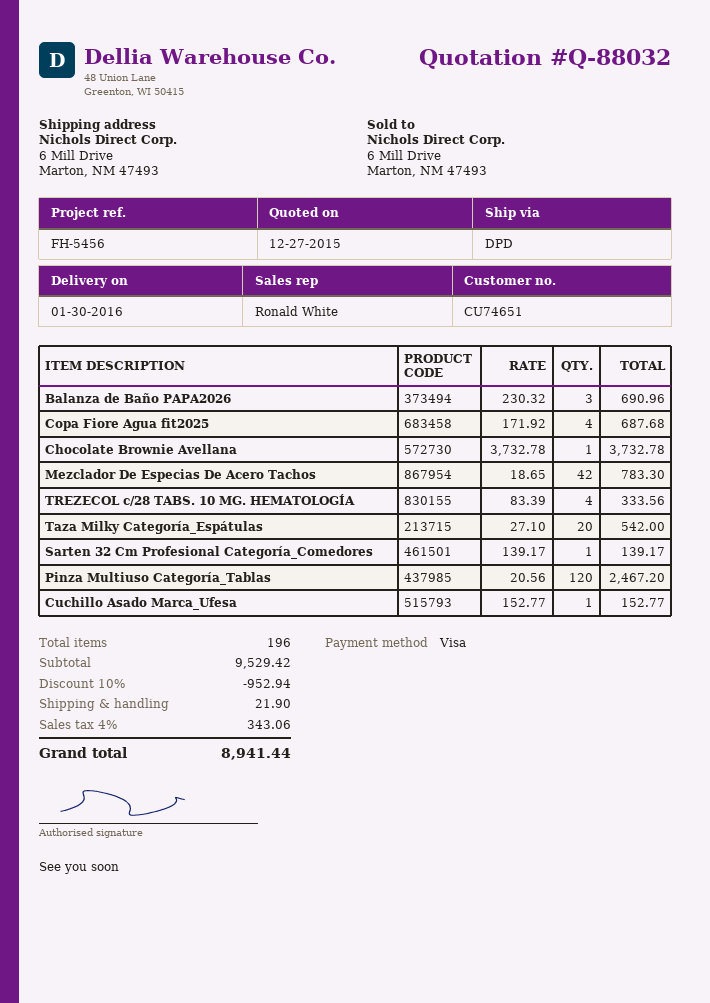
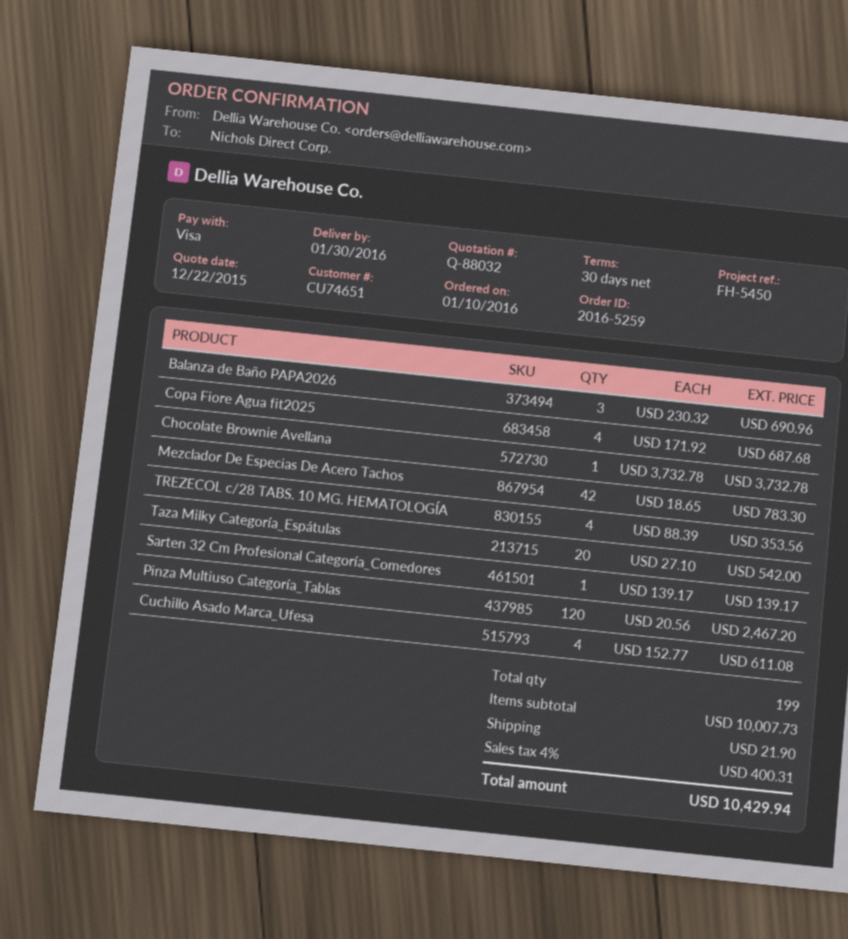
quote date: 2015-12-27 -> 2015-12-22
reference: FH-5456 -> FH-5450
TREZECOL c/28 TABS. 10 MG. HEMATOLOGÍA: 4 x 83.39 = 333.56 -> 4 x 88.39 = 353.56
Cuchillo Asado Marca_Ufesa: 1 x 152.77 = 152.77 -> 4 x 152.77 = 611.08
total quantity: 196 -> 199
subtotal: 9529.42 -> 10007.73
discount: 10% = 952.94 -> none
tax: 4% = 343.06 -> 4% = 400.31
total: 8941.44 -> 10429.94

